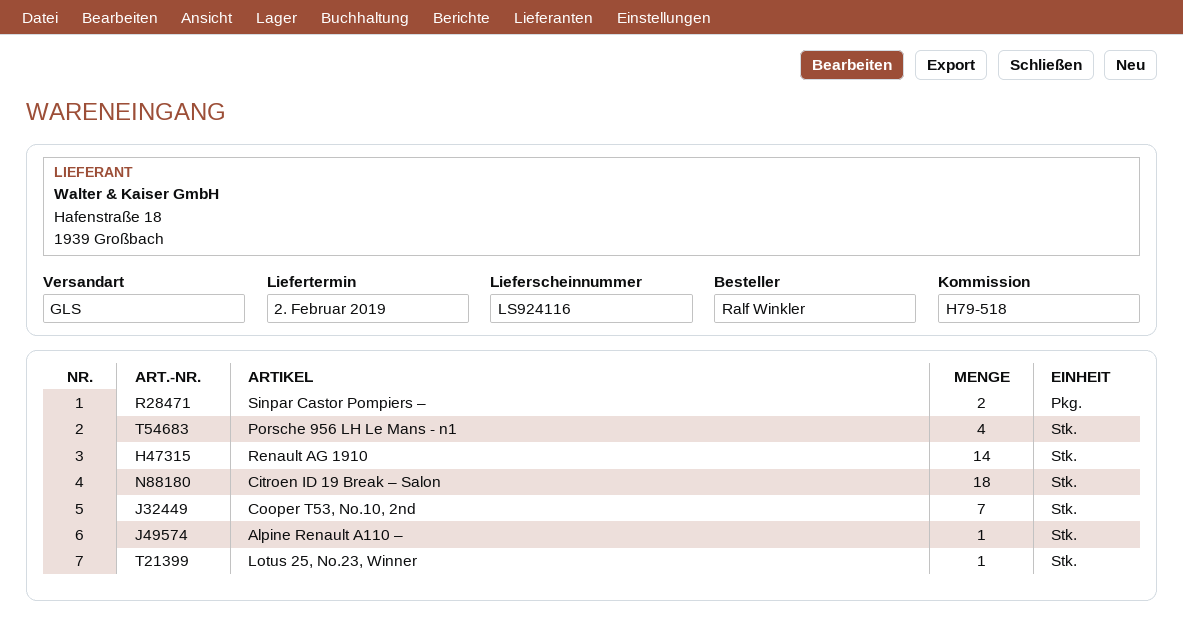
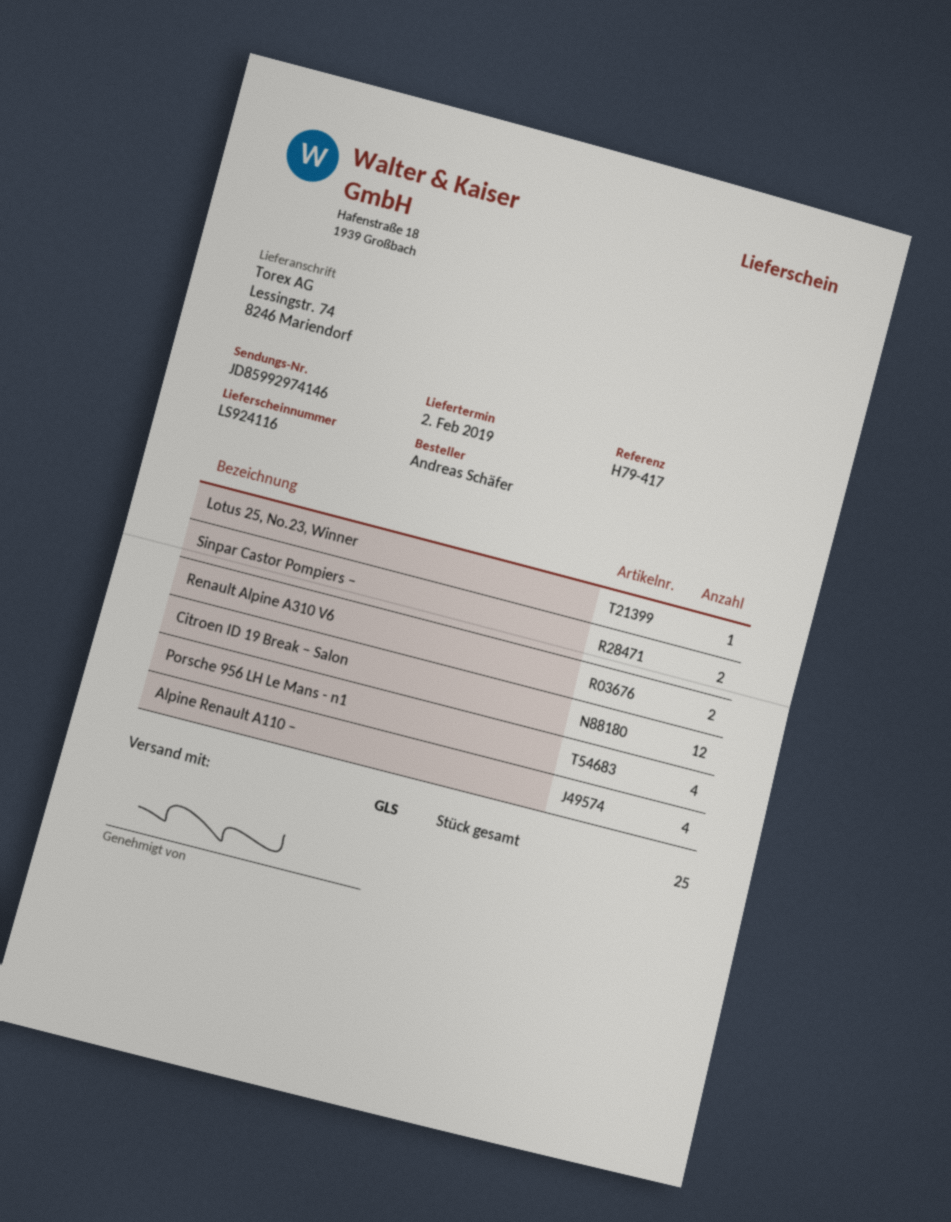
reference: H79-518 -> H79-417
ordered by: Ralf Winkler -> Andreas Schäfer
Renault AG 1910: 14 -> none
Citroen ID 19 Break – Salon: 18 -> 12
Cooper T53, No.10, 2nd: 7 -> none
Alpine Renault A110 –: 1 -> 4
Renault Alpine A310 V6: none -> 2

